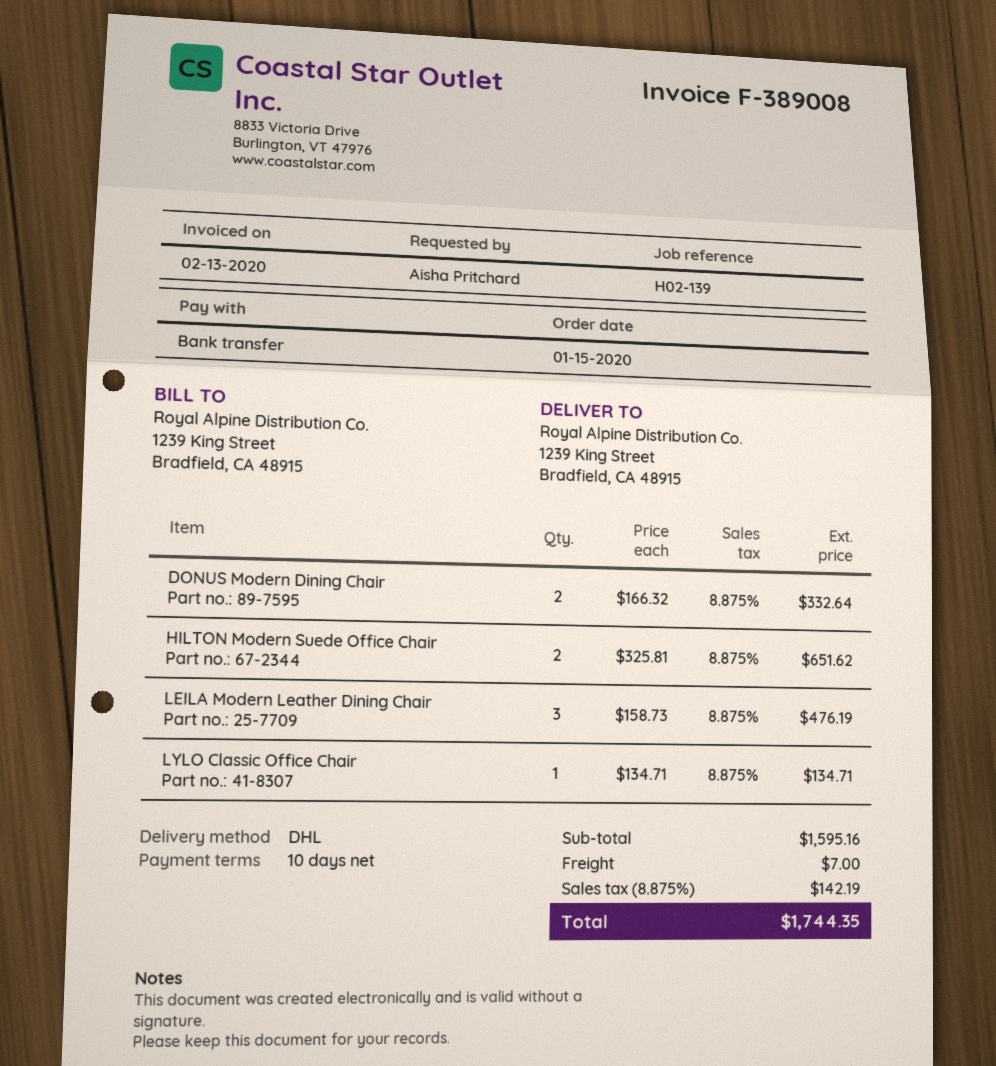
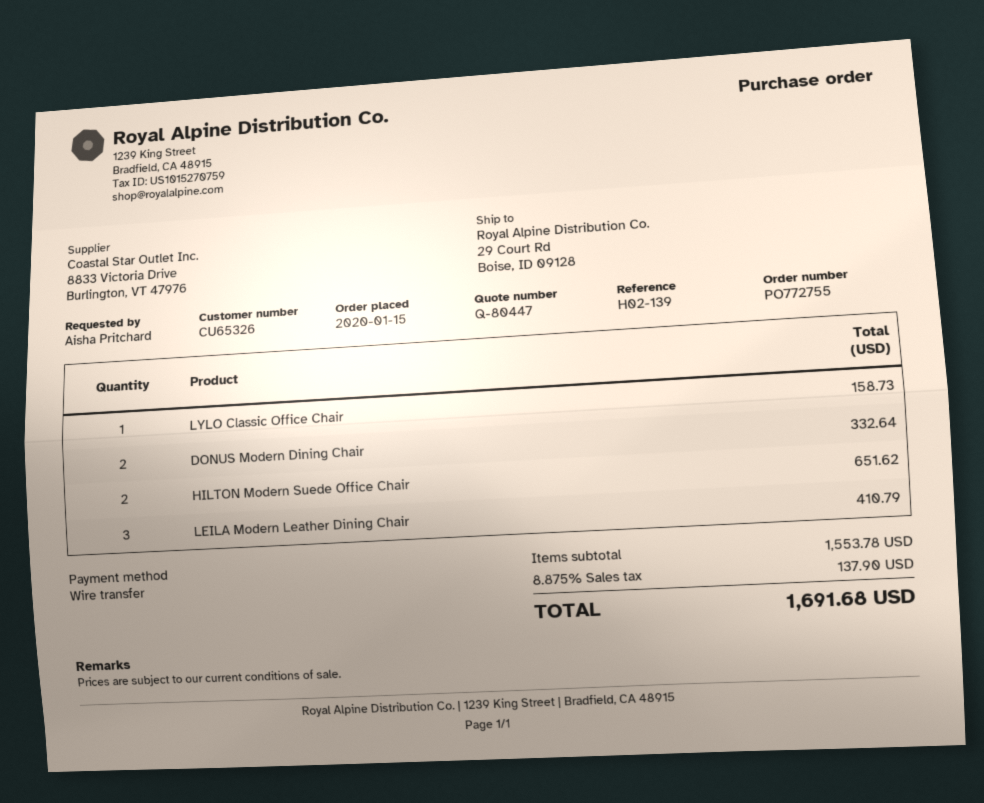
ship to: 1239 King Street, Bradfield, CA 48915 -> 29 Court Rd, Boise, ID 09128
LEILA Modern Leather Dining Chair: 3 for 476.19 -> 3 for 410.79
LYLO Classic Office Chair: 1 for 134.71 -> 1 for 158.73
subtotal: 1595.16 -> 1553.78
shipping: 7.00 -> none
tax: 8.875% = 142.19 -> 8.875% = 137.90
total: 1744.35 -> 1691.68

